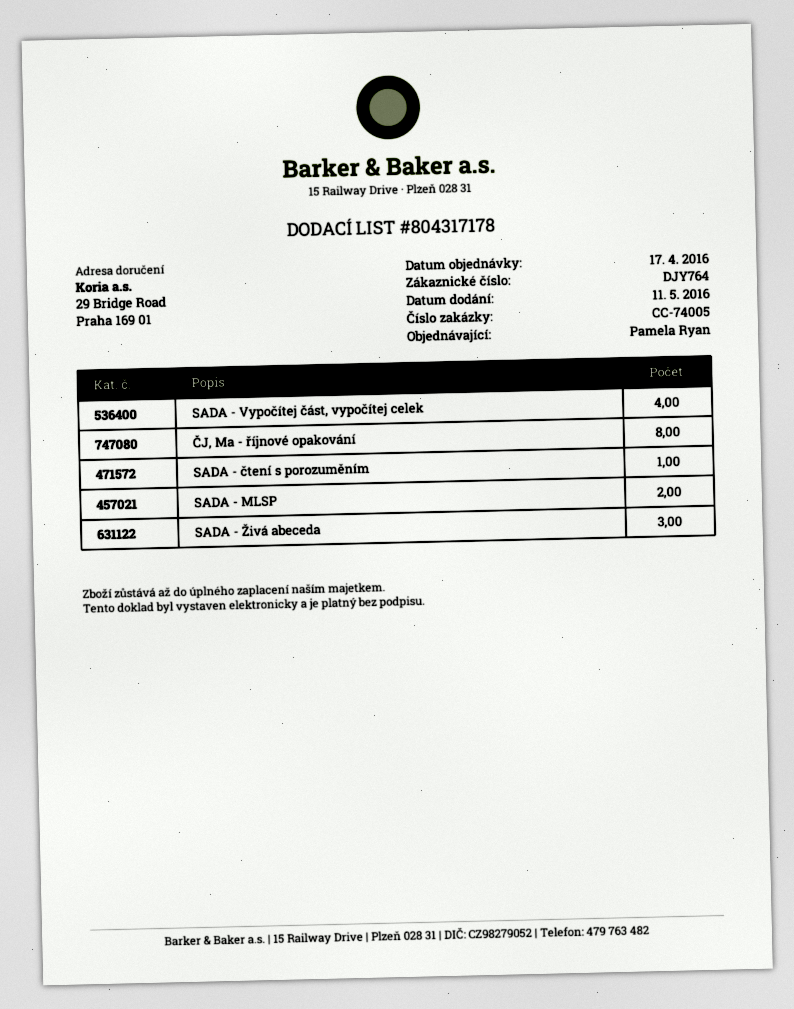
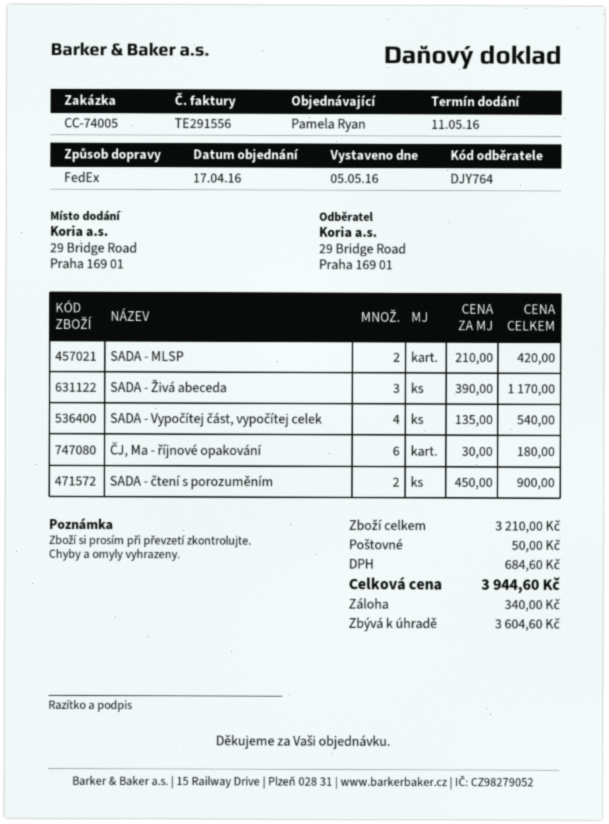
ČJ, Ma - říjnové opakování: 8 -> 6
SADA - čtení s porozuměním: 1 -> 2

